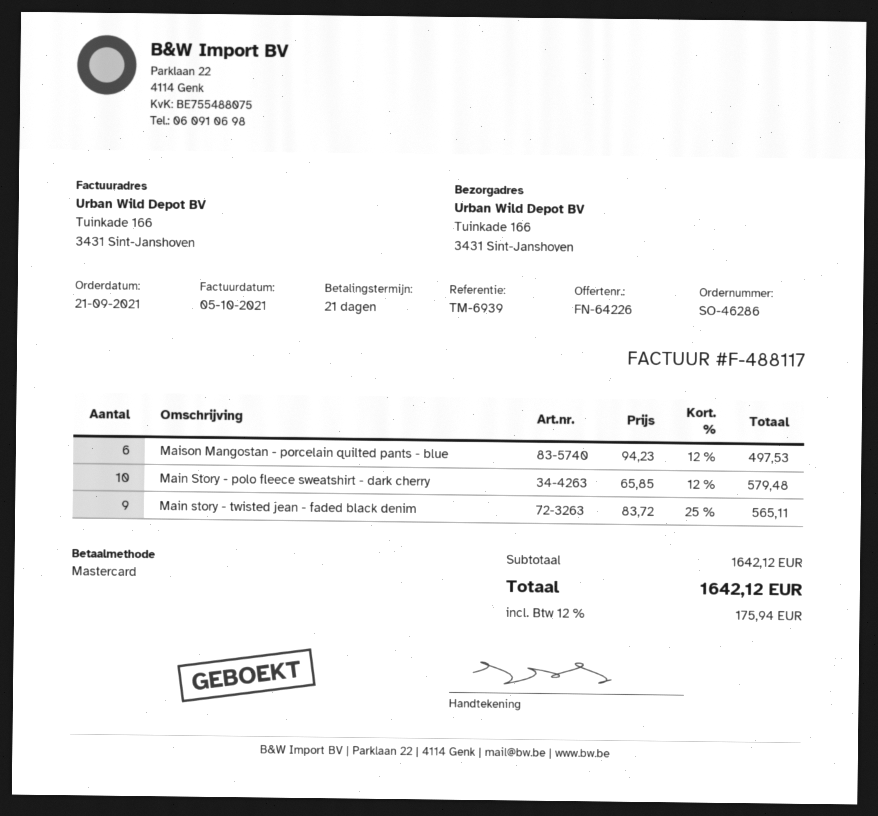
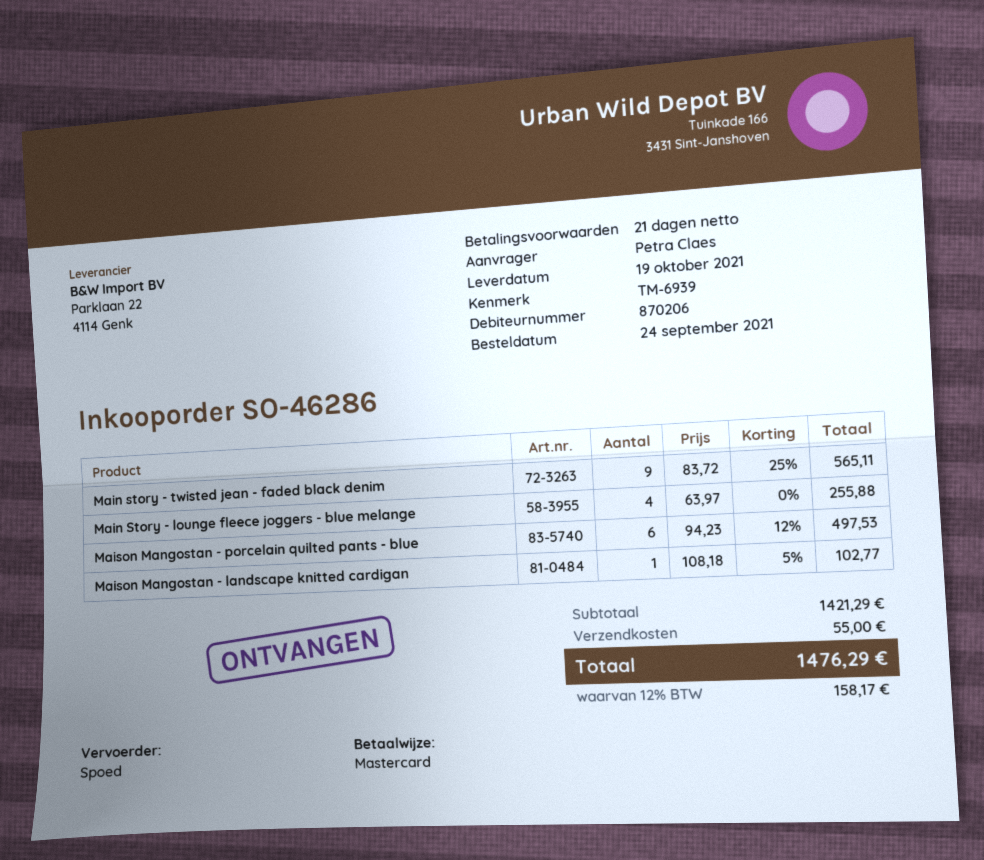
order date: 2021-09-21 -> 2021-09-24
Main Story - polo fleece sweatshirt - dark cherry: 10 x 65.85 - 12% = 579.48 -> none
Main Story - lounge fleece joggers - blue melange: none -> 4 x 63.97 = 255.88
Maison Mangostan - landscape knitted cardigan: none -> 1 x 108.18 - 5% = 102.77
subtotal: 1642.12 -> 1421.29
shipping: none -> 55.00
tax: 12% = 175.94 -> 12% = 158.17
total: 1642.12 -> 1476.29

